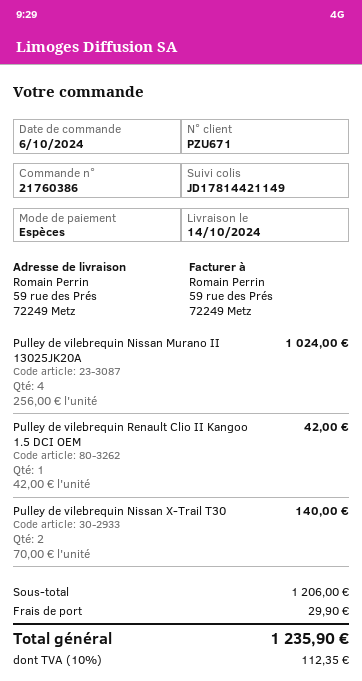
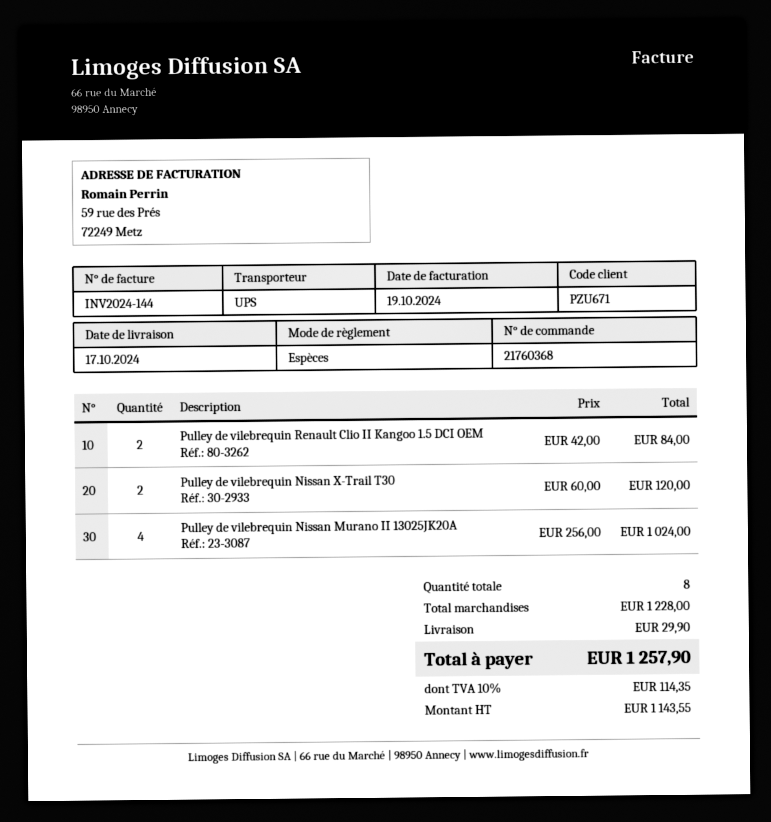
order number: 21760386 -> 21760368
delivery date: 2024-10-14 -> 2024-10-17
Pulley de vilebrequin Renault Clio II Kangoo 1.5 DCI OEM: 1 x 42.00 = 42.00 -> 2 x 42.00 = 84.00
Pulley de vilebrequin Nissan X-Trail T30: 2 x 70.00 = 140.00 -> 2 x 60.00 = 120.00
subtotal: 1206.00 -> 1228.00
tax: 10% = 112.35 -> 10% = 114.35
total: 1235.90 -> 1257.90

